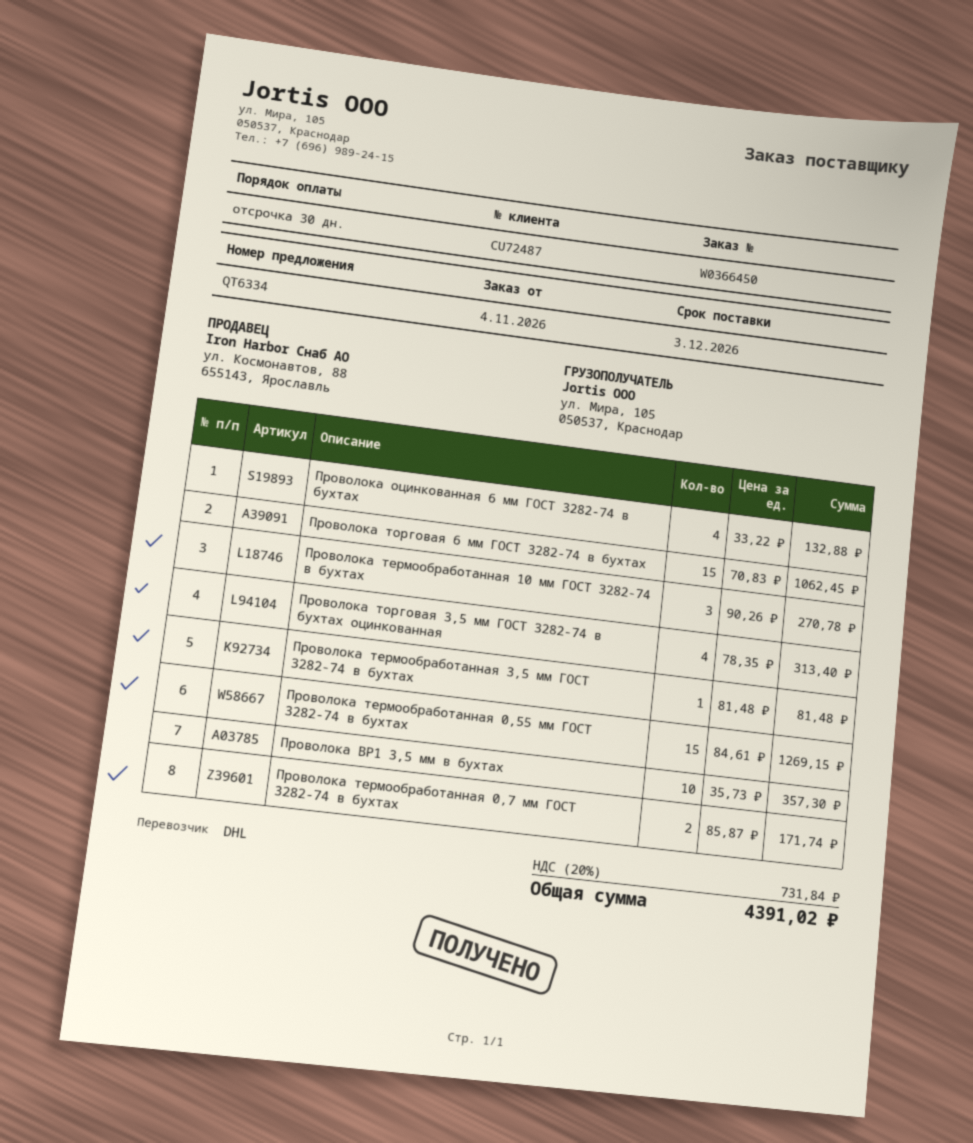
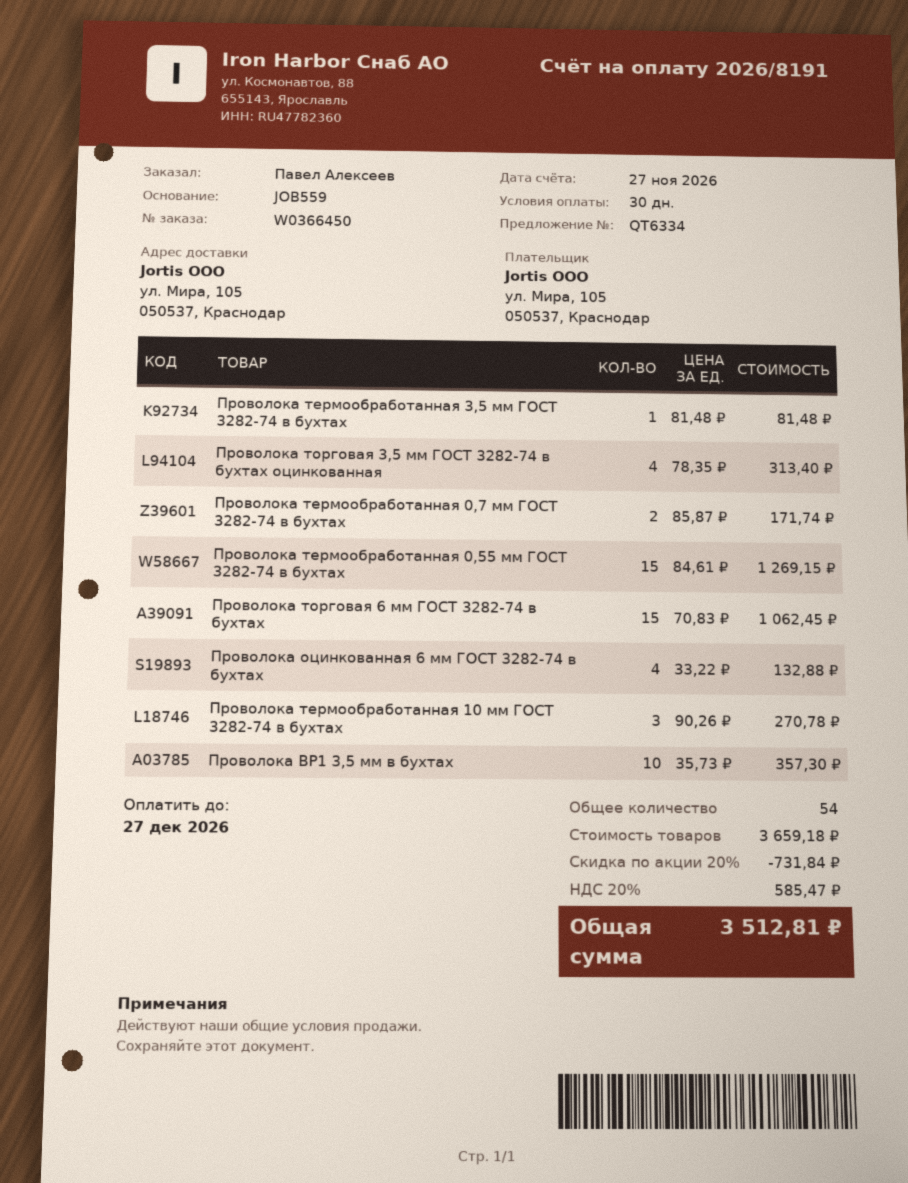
discount: none -> 20% = 731.84
tax: 20% = 731.84 -> 20% = 585.47
total: 4391.02 -> 3512.81

